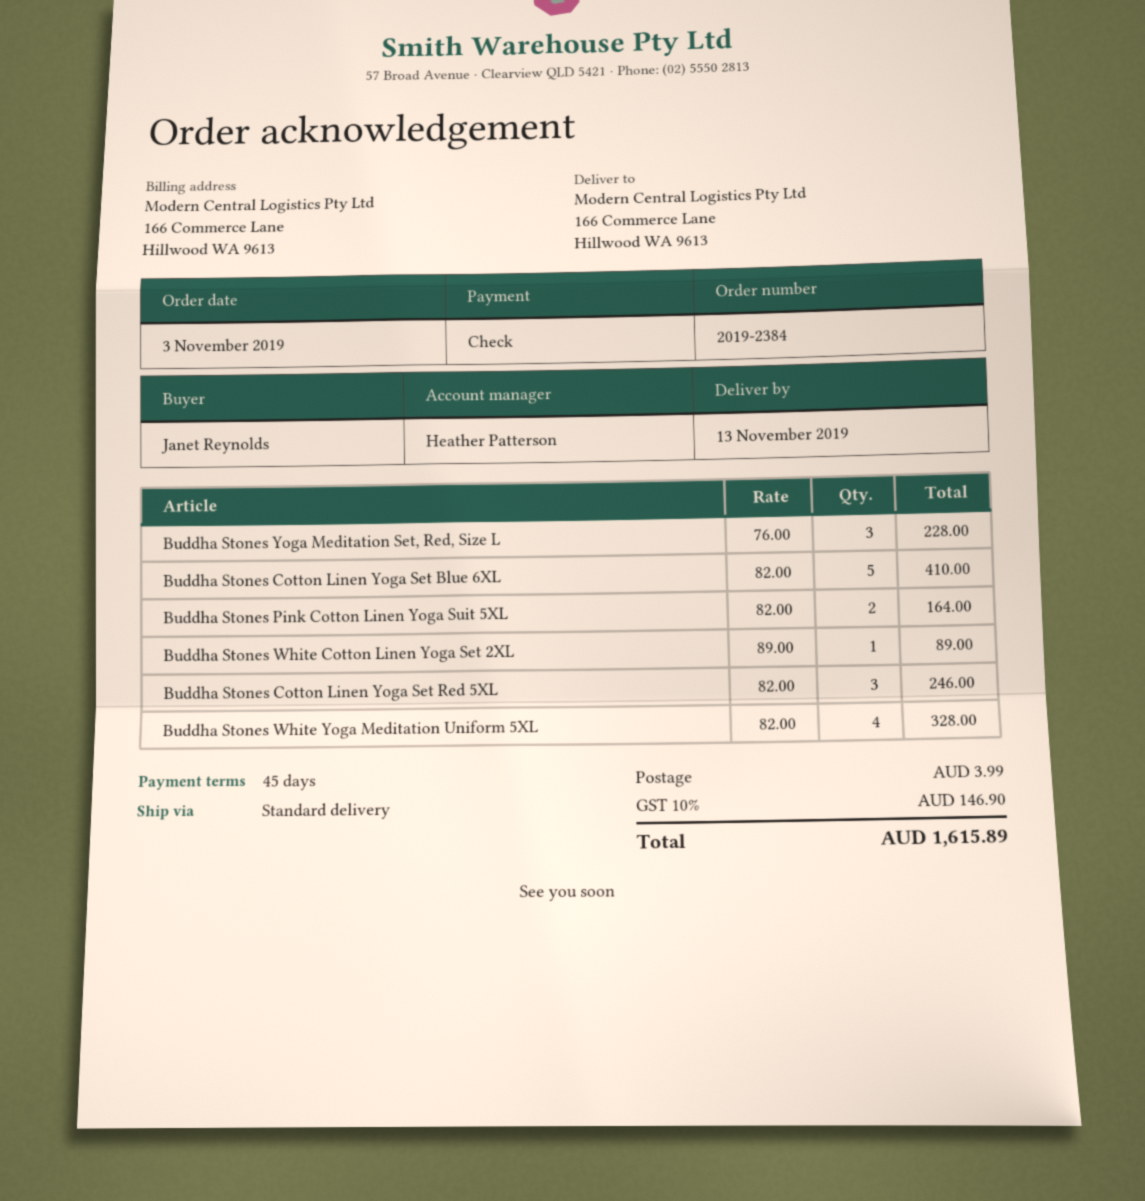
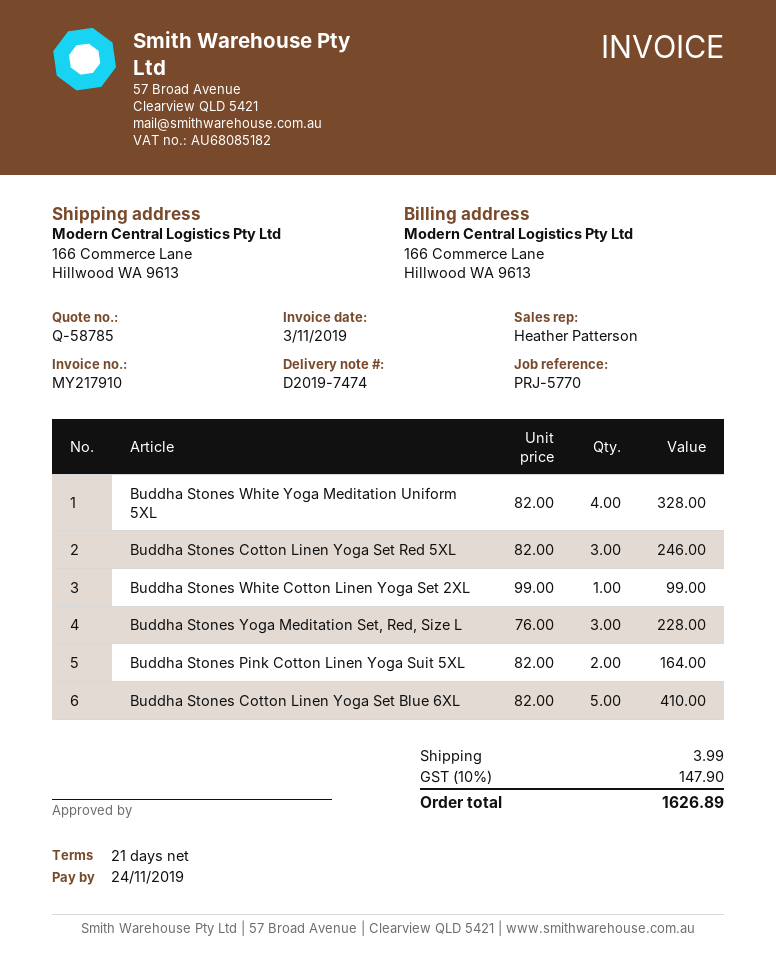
payment terms: 45 days -> 21 days
Buddha Stones White Cotton Linen Yoga Set 2XL: 1 x 89.00 = 89.00 -> 1 x 99.00 = 99.00
tax: 10% = 146.90 -> 10% = 147.90
total: 1615.89 -> 1626.89

